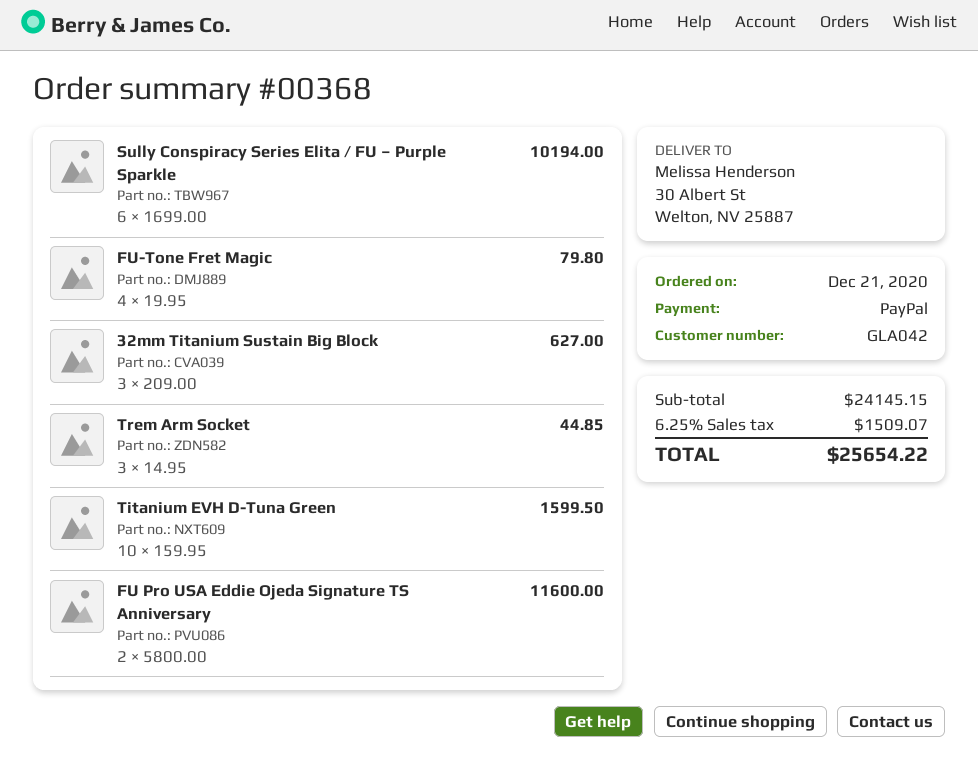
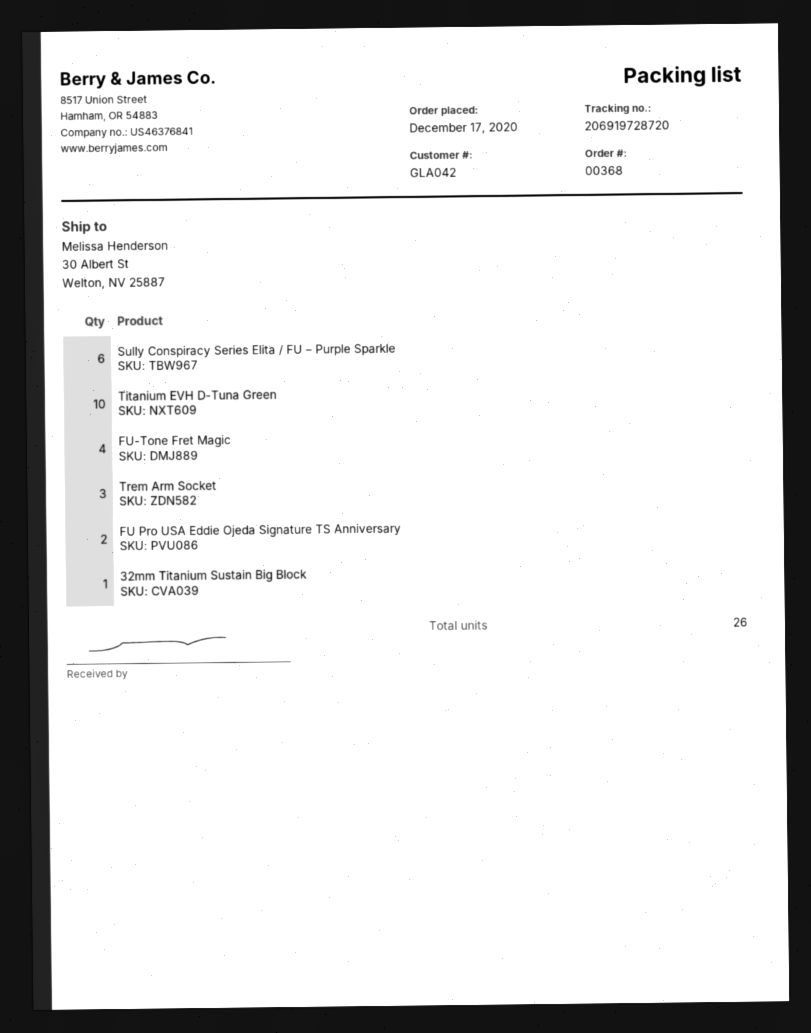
order date: 2020-12-21 -> 2020-12-17
32mm Titanium Sustain Big Block: 3 -> 1

